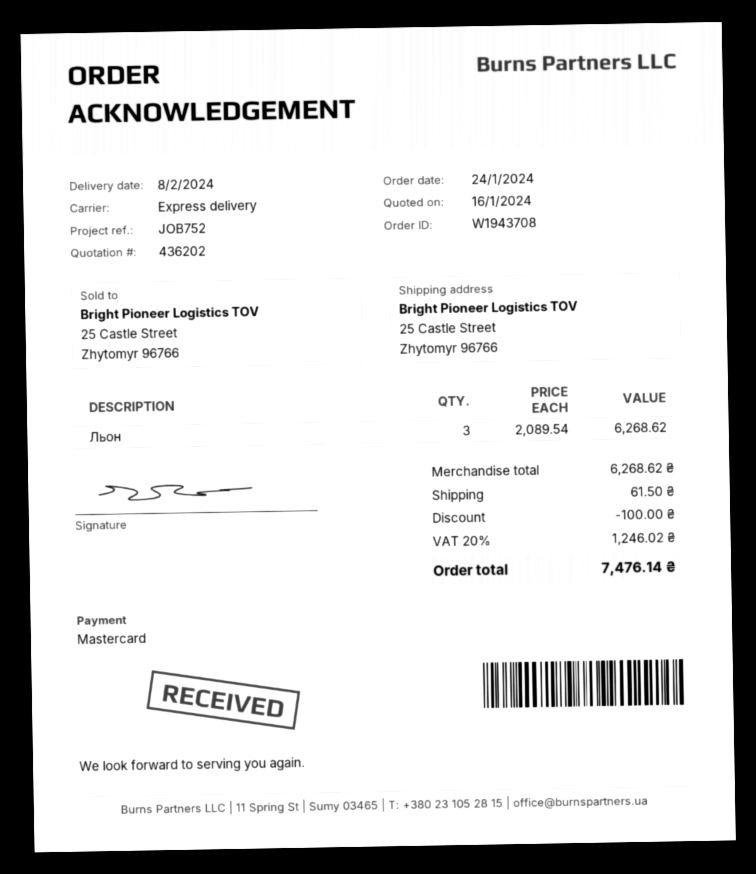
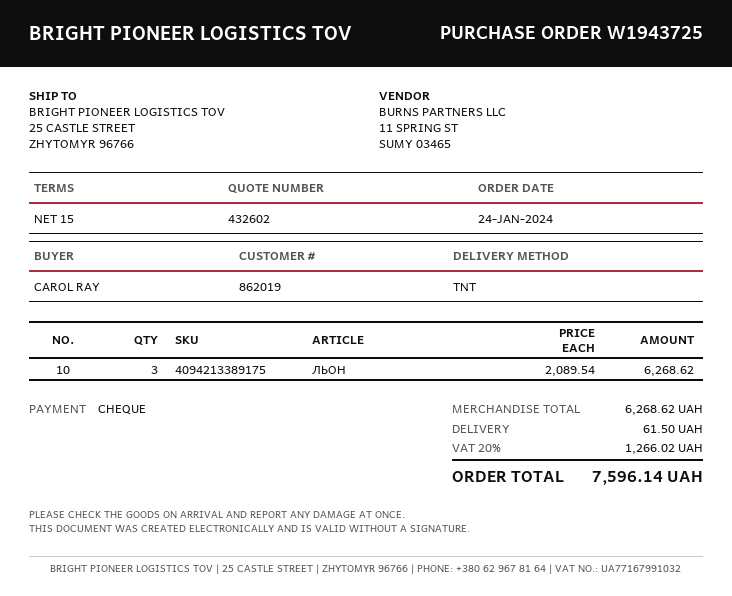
quote number: 436202 -> 432602
order number: W1943708 -> W1943725
payment method: Mastercard -> cheque
shipping method: express -> TNT
discount: 100.00 -> none
tax: 20% = 1246.02 -> 20% = 1266.02
total: 7476.14 -> 7596.14

